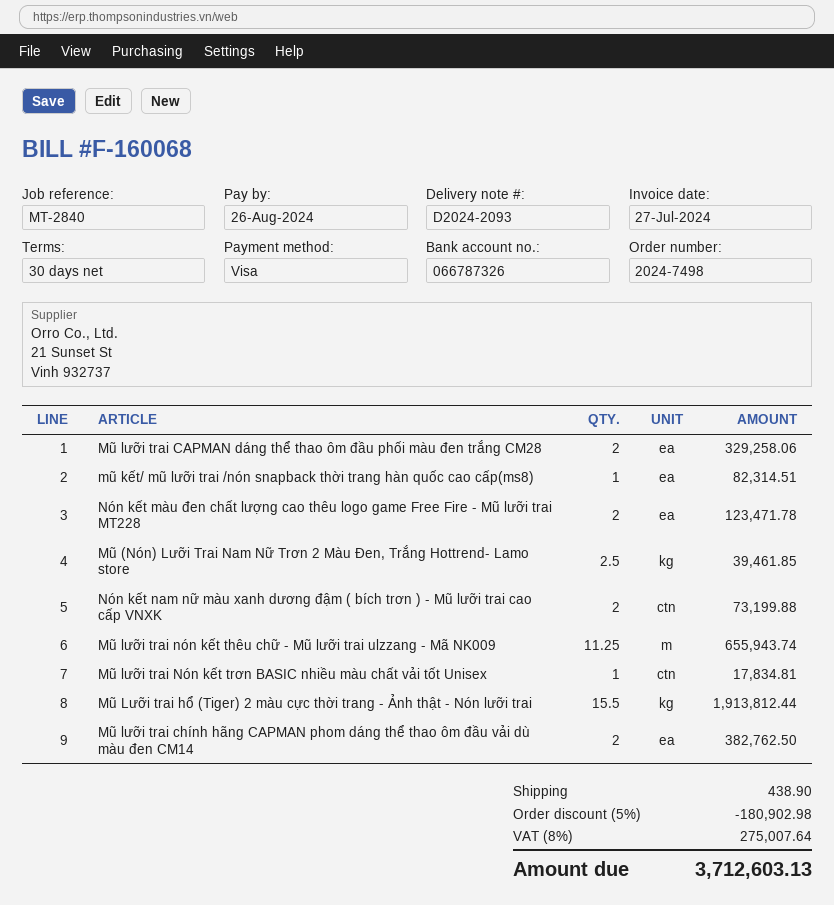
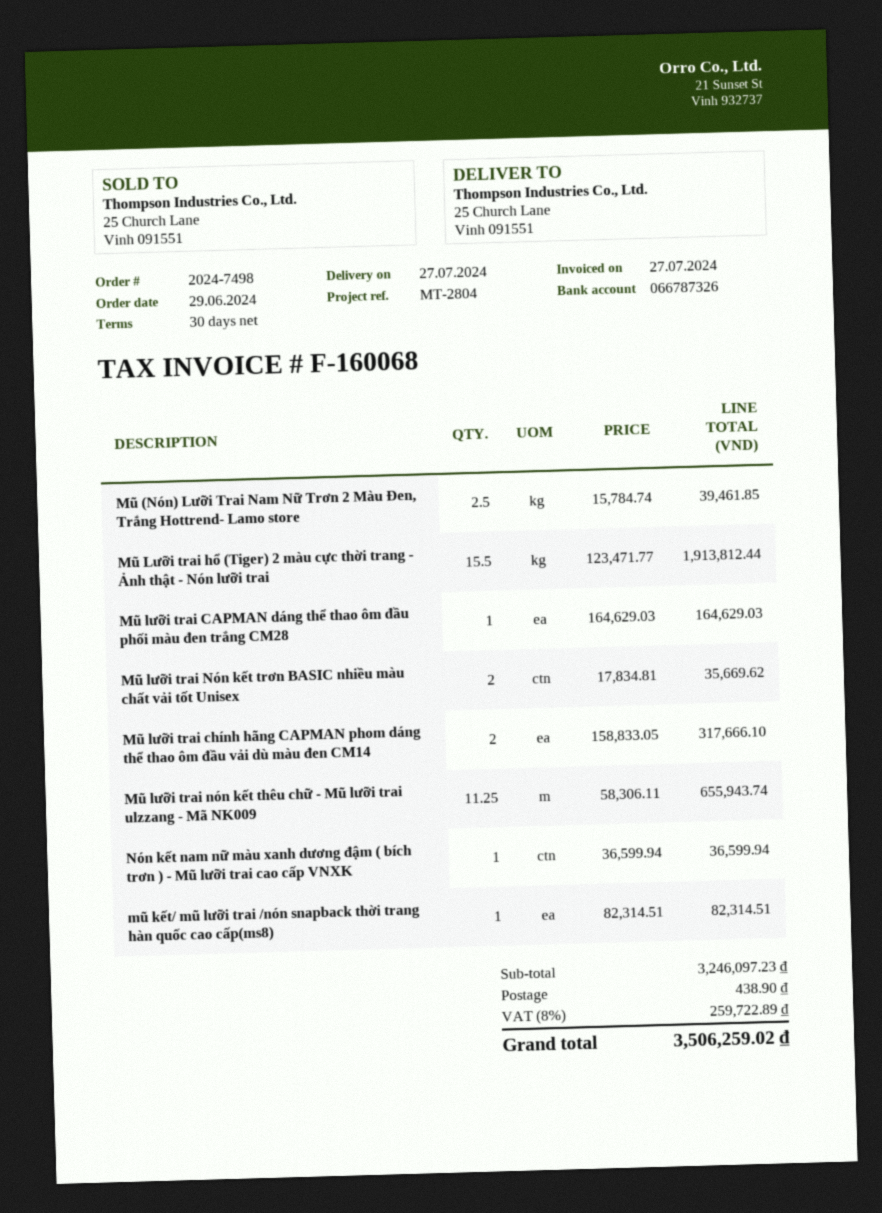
reference: MT-2840 -> MT-2804
Mũ lưỡi trai CAPMAN dáng thể thao ôm đầu phối màu đen trắng CM28: 2 for 329258.06 -> 1 for 164629.03
Nón kết màu đen chất lượng cao thêu logo game Free Fire - Mũ lưỡi trai MT228: 2 for 123471.78 -> none
Nón kết nam nữ màu xanh dương đậm ( bích trơn ) - Mũ lưỡi trai cao cấp VNXK: 2 for 73199.88 -> 1 for 36599.94
Mũ lưỡi trai Nón kết trơn BASIC nhiều màu chất vải tốt Unisex: 1 for 17834.81 -> 2 for 35669.62
Mũ lưỡi trai chính hãng CAPMAN phom dáng thể thao ôm đầu vải dù màu đen CM14: 2 for 382762.50 -> 2 for 317666.10
discount: 5% = 180902.98 -> none
tax: 8% = 275007.64 -> 8% = 259722.89
total: 3712603.13 -> 3506259.02

